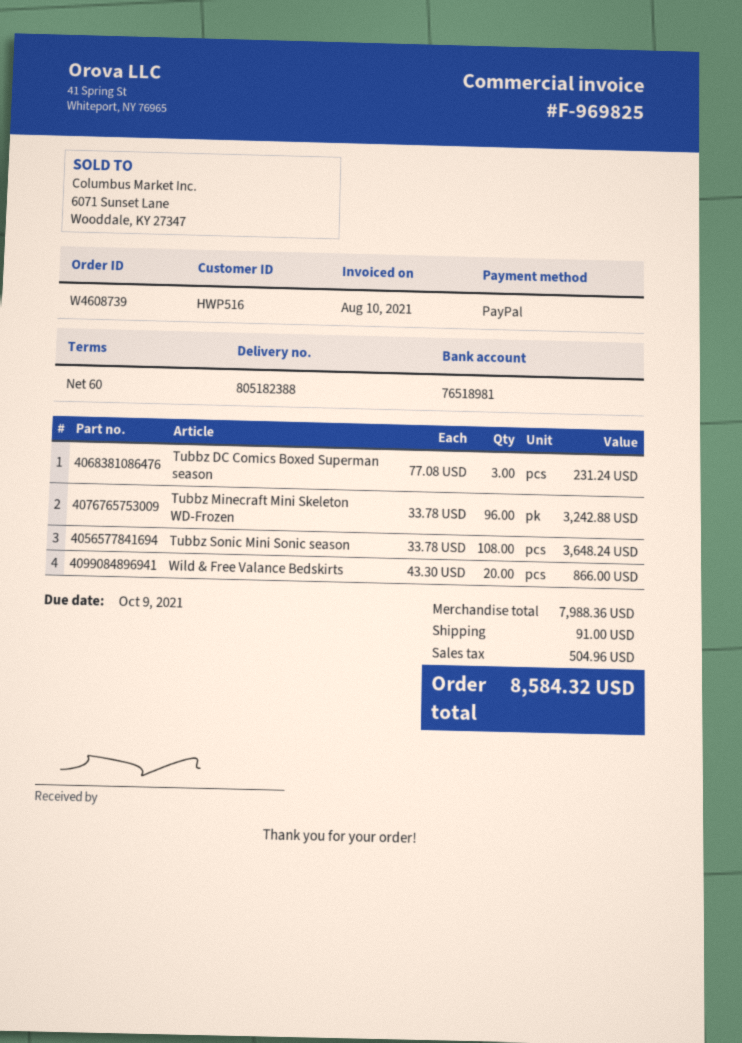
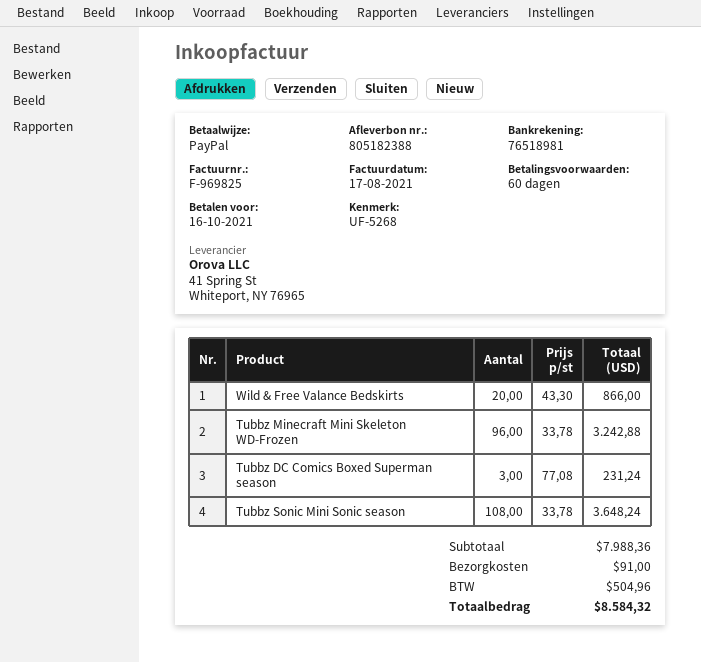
invoice date: 2021-08-10 -> 2021-08-17
due date: 2021-10-09 -> 2021-10-16

